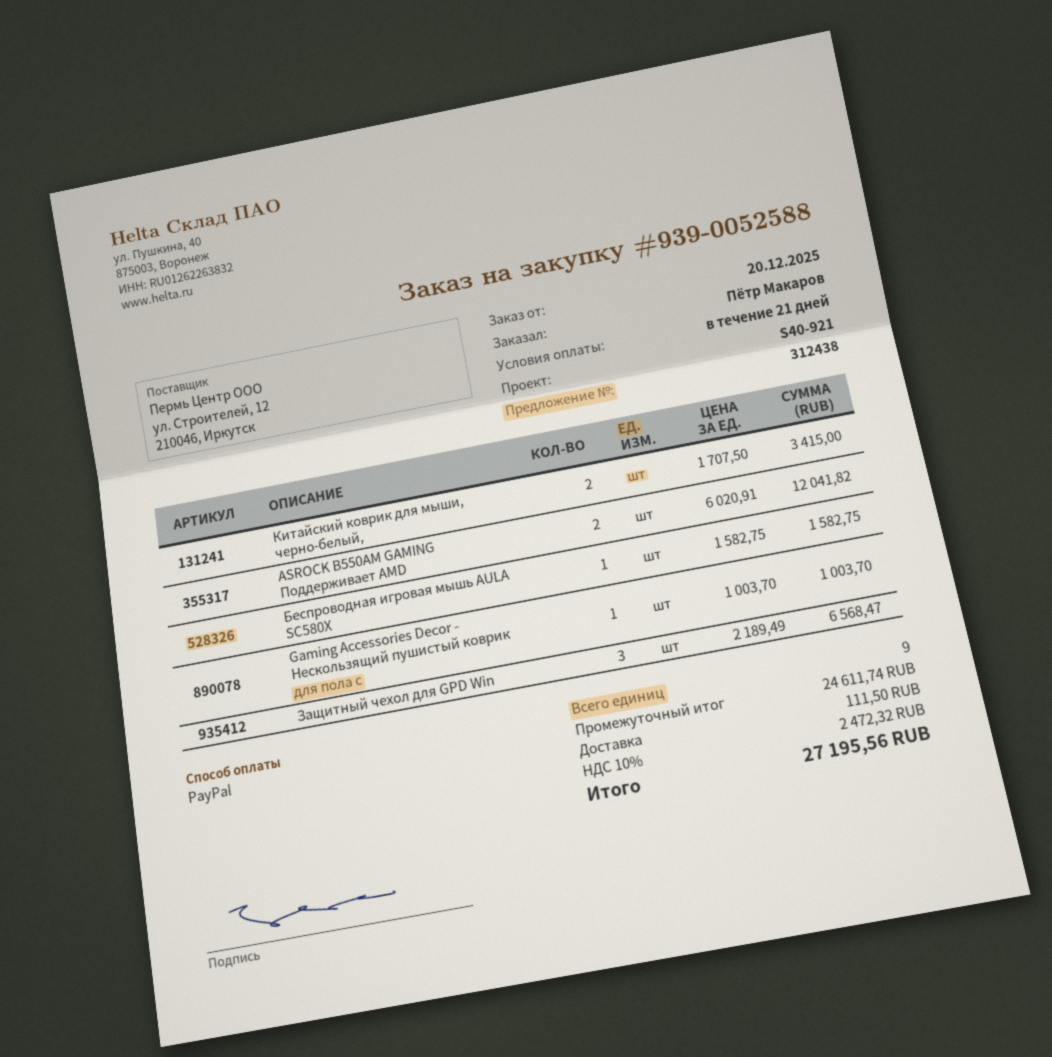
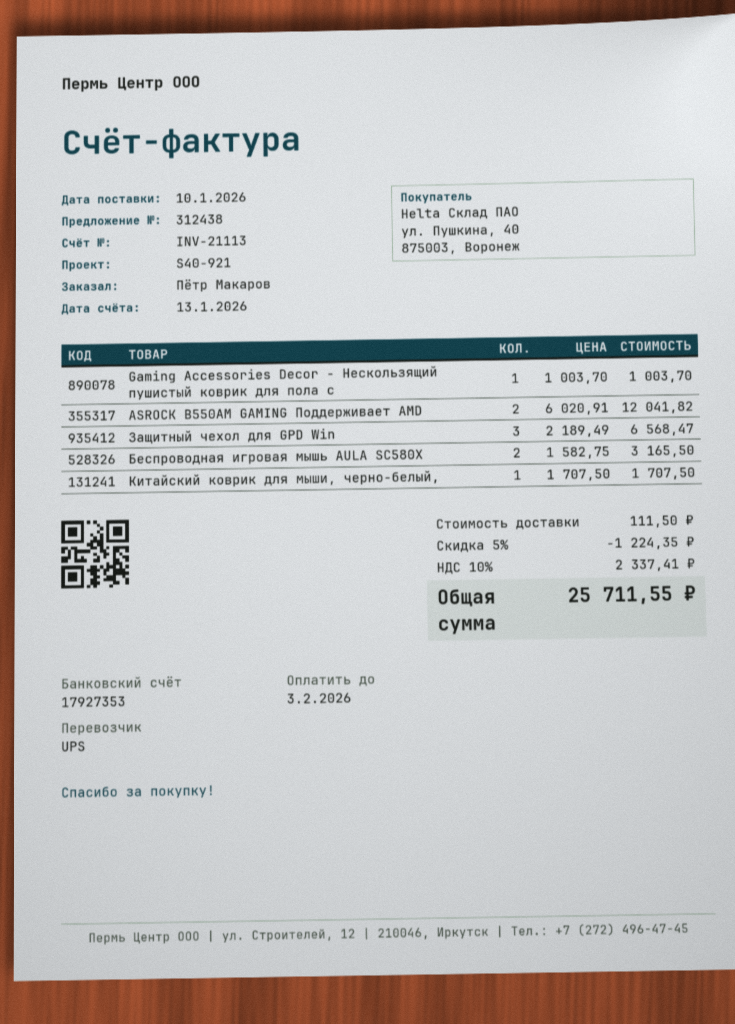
Китайский коврик для мыши, черно-белый,: 2 x 1707.50 = 3415.00 -> 1 x 1707.50 = 1707.50
Беспроводная игровая мышь AULA SC580X: 1 x 1582.75 = 1582.75 -> 2 x 1582.75 = 3165.50
discount: none -> 5% = 1224.35
tax: 10% = 2472.32 -> 10% = 2337.41
total: 27195.56 -> 25711.55

